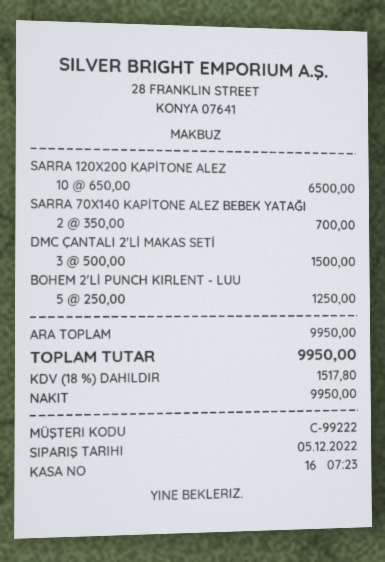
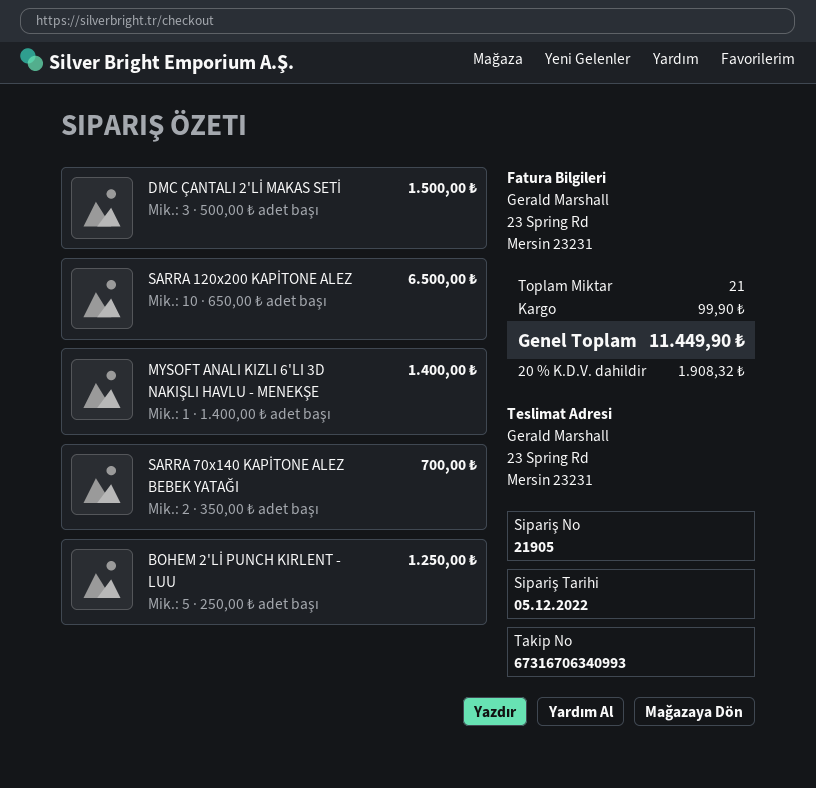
MYSOFT ANALI KIZLI 6'LI 3D NAKIŞLI HAVLU - MENEKŞE: none -> 1 x 1400.00 = 1400.00
shipping: none -> 99.90
tax: 18% = 1517.80 -> 20% = 1908.32
total: 9950.00 -> 11449.90

